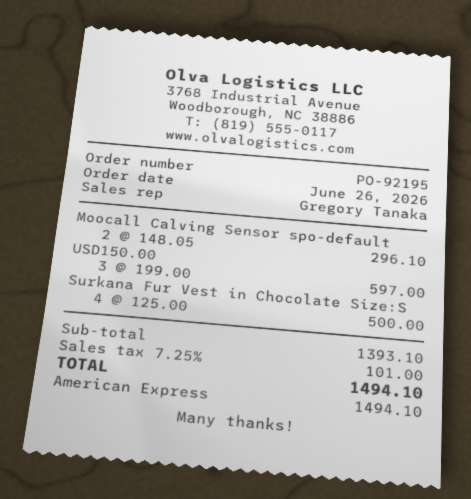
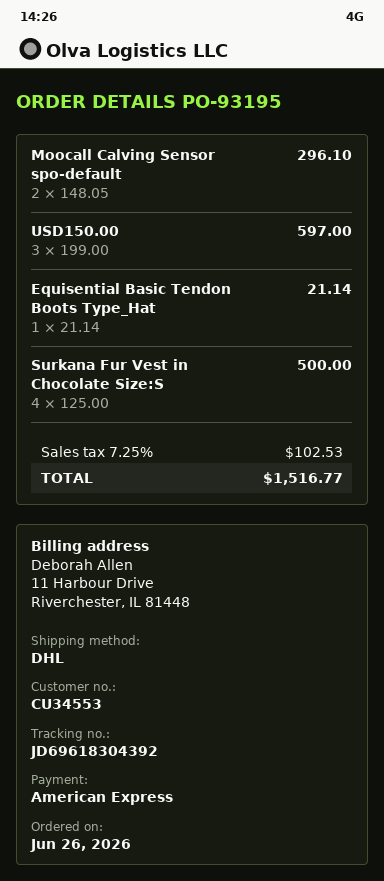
order number: PO-92195 -> PO-93195
Equisential Basic Tendon Boots Type_Hat: none -> 1 x 21.14 = 21.14
tax: 7.25% = 101.00 -> 7.25% = 102.53
total: 1494.10 -> 1516.77

